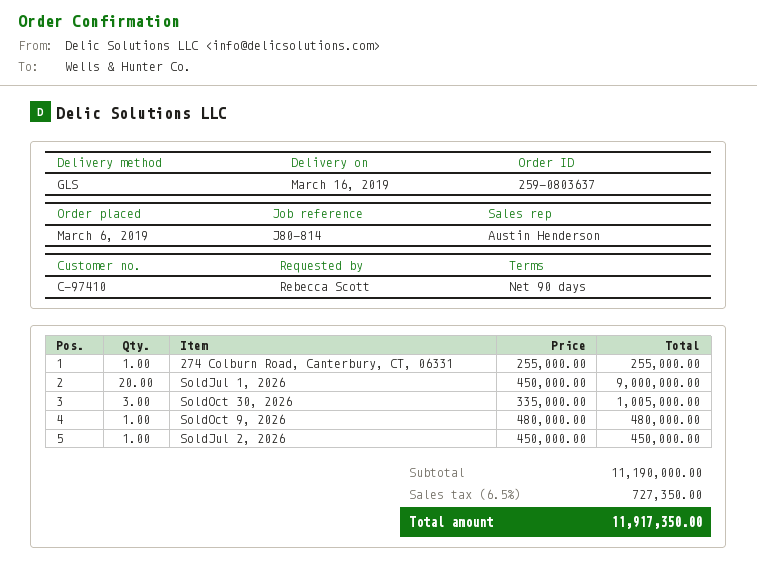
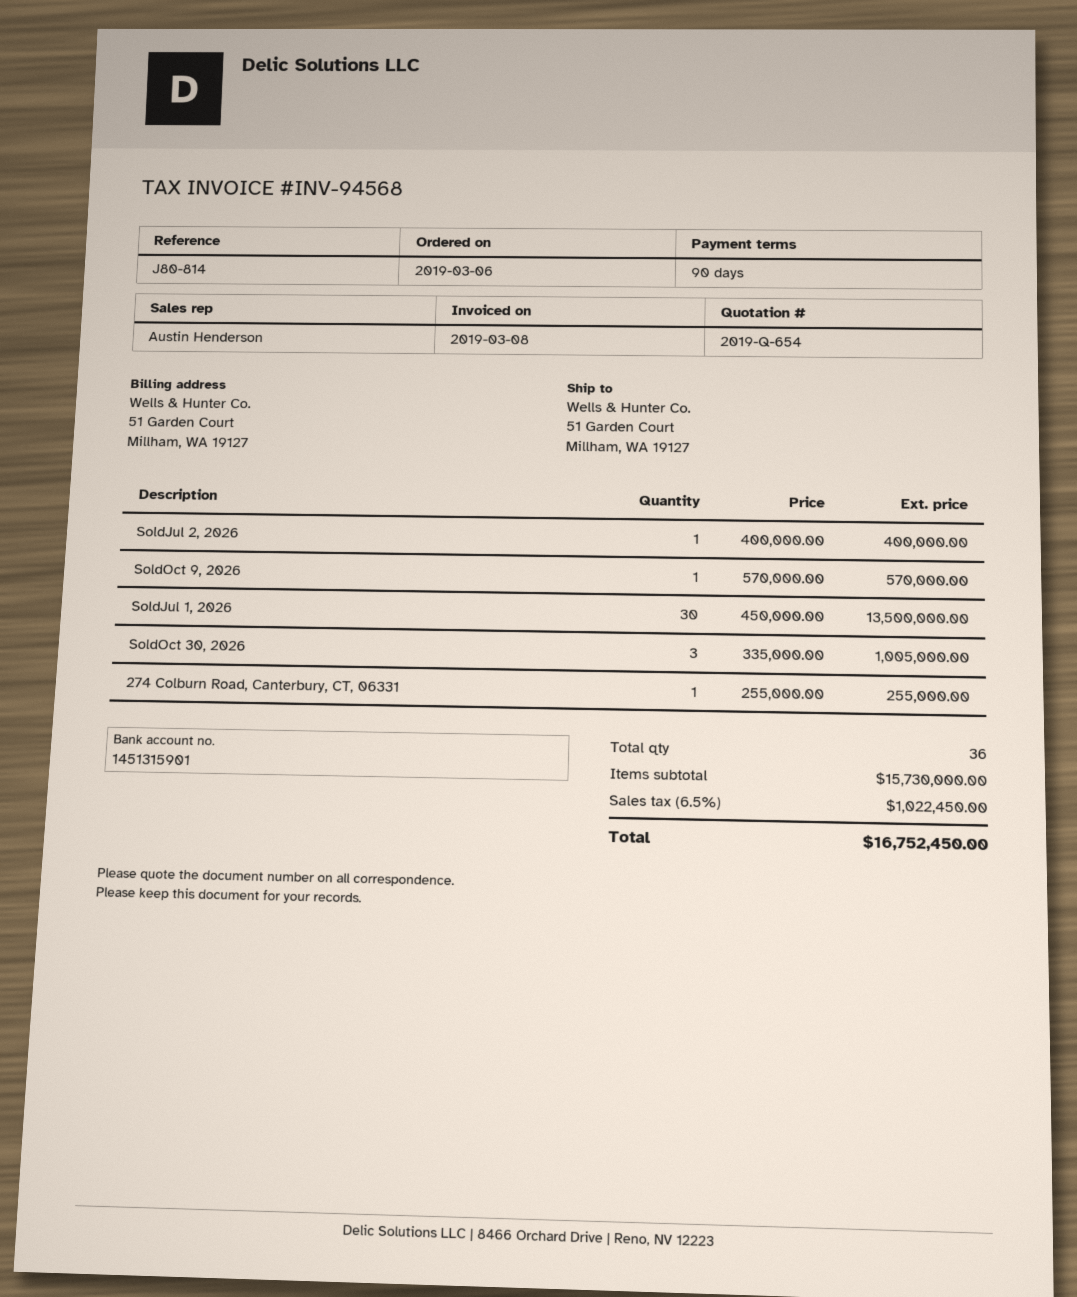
SoldJul 1, 2026: 20 x 450000.00 = 9000000.00 -> 30 x 450000.00 = 13500000.00
SoldOct 9, 2026: 1 x 480000.00 = 480000.00 -> 1 x 570000.00 = 570000.00
SoldJul 2, 2026: 1 x 450000.00 = 450000.00 -> 1 x 400000.00 = 400000.00
subtotal: 11190000.00 -> 15730000.00
tax: 6.5% = 727350.00 -> 6.5% = 1022450.00
total: 11917350.00 -> 16752450.00

